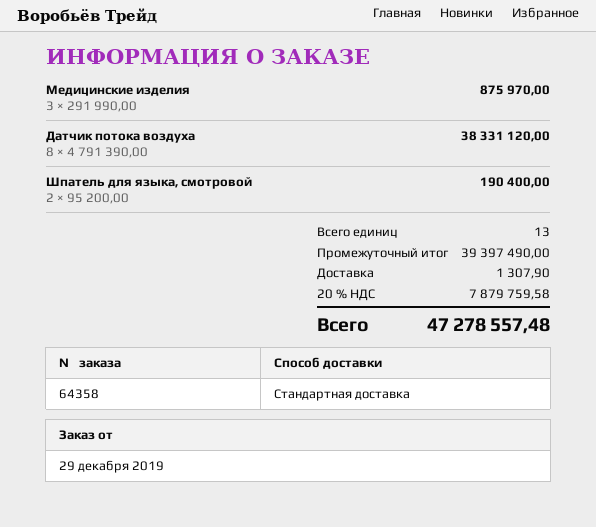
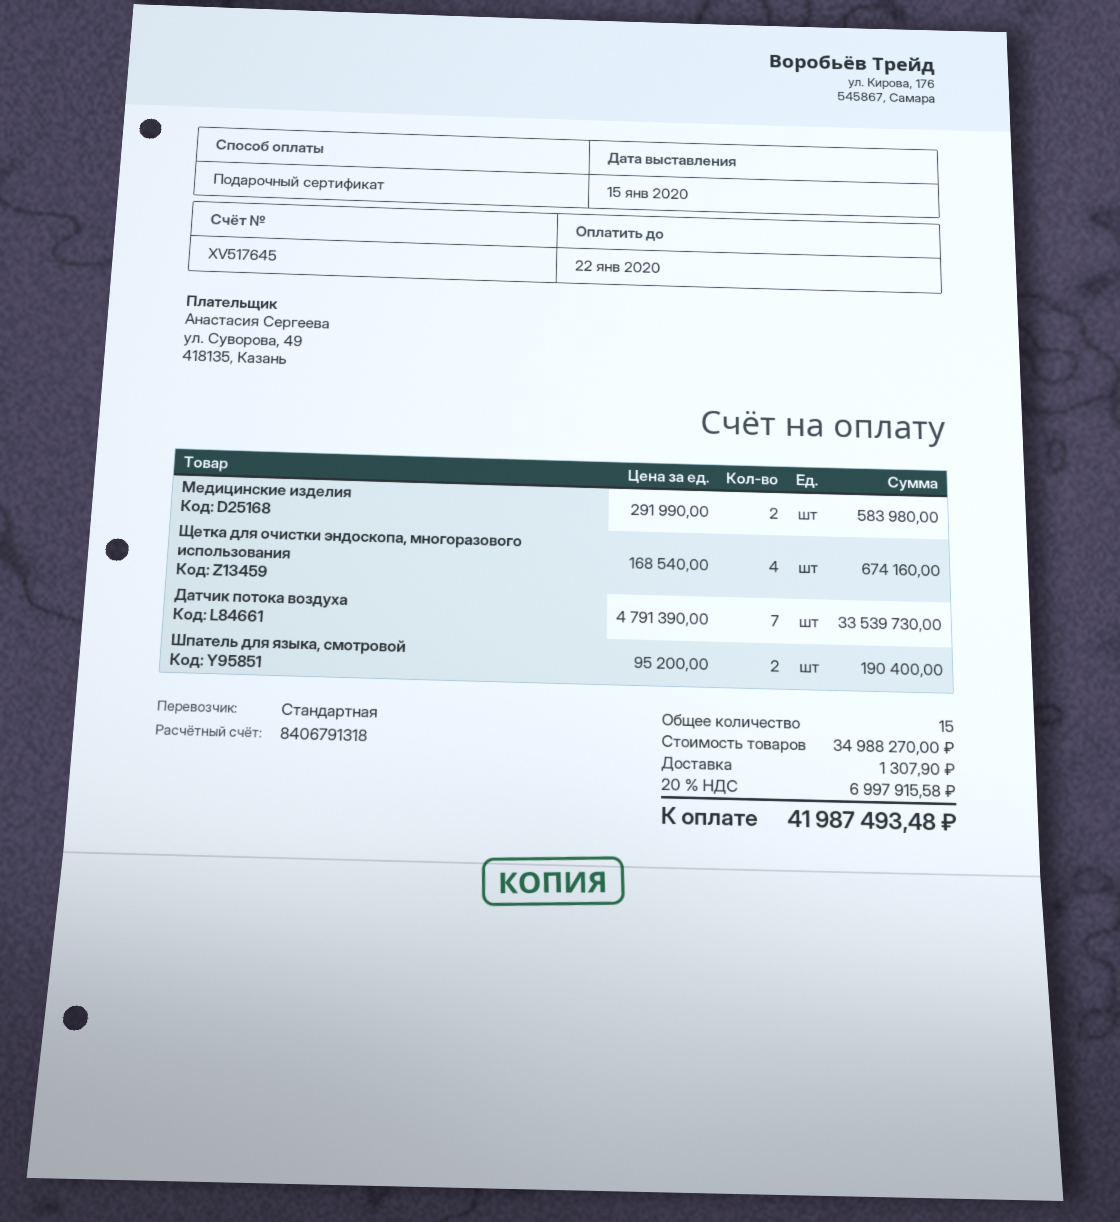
Медицинские изделия: 3 x 291990.00 = 875970.00 -> 2 x 291990.00 = 583980.00
Датчик потока воздуха: 8 x 4791390.00 = 38331120.00 -> 7 x 4791390.00 = 33539730.00
Щетка для очистки эндоскопа, многоразового использования: none -> 4 x 168540.00 = 674160.00
total quantity: 13 -> 15
subtotal: 39397490.00 -> 34988270.00
tax: 20% = 7879759.58 -> 20% = 6997915.58
total: 47278557.48 -> 41987493.48

